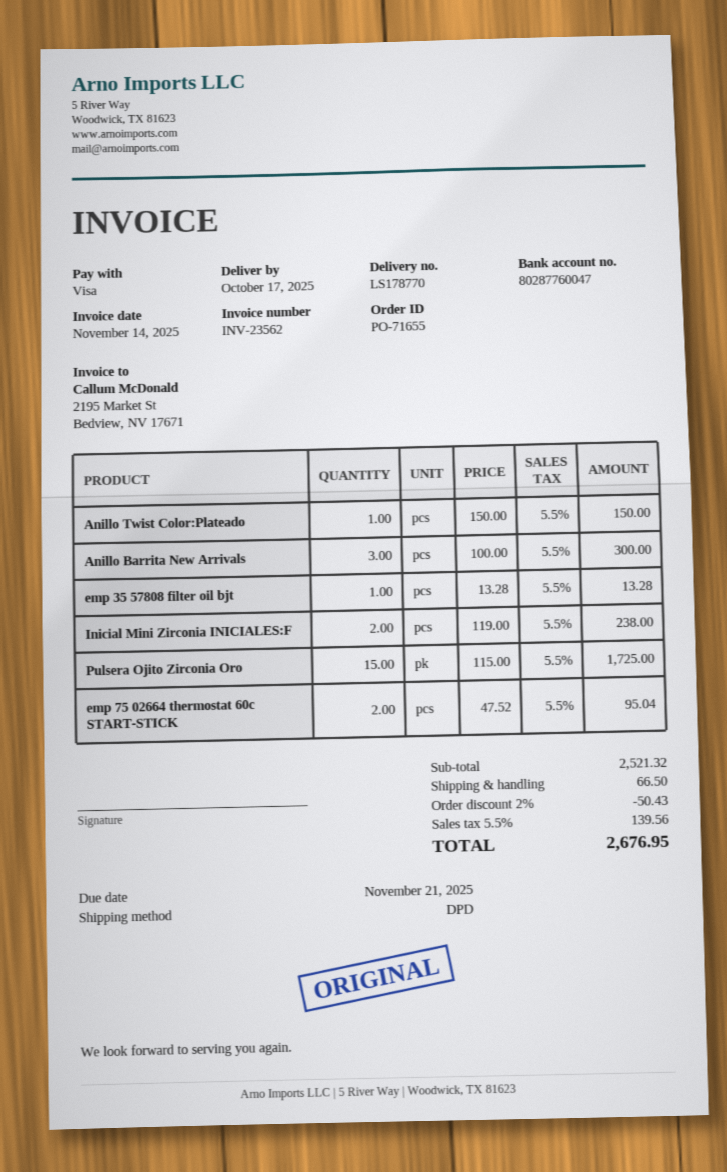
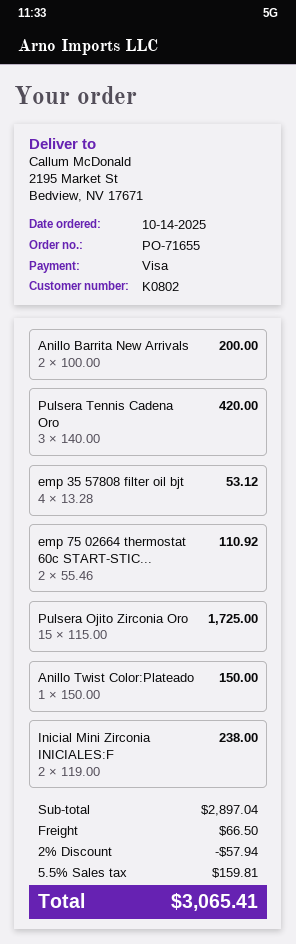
Anillo Barrita New Arrivals: 3 x 100.00 = 300.00 -> 2 x 100.00 = 200.00
emp 35 57808 filter oil bjt: 1 x 13.28 = 13.28 -> 4 x 13.28 = 53.12
emp 75 02664 thermostat 60c START-STICK: 2 x 47.52 = 95.04 -> 2 x 55.46 = 110.92
Pulsera Tennis Cadena Oro: none -> 3 x 140.00 = 420.00
subtotal: 2521.32 -> 2897.04
discount: 2% = 50.43 -> 2% = 57.94
tax: 5.5% = 139.56 -> 5.5% = 159.81
total: 2676.95 -> 3065.41

